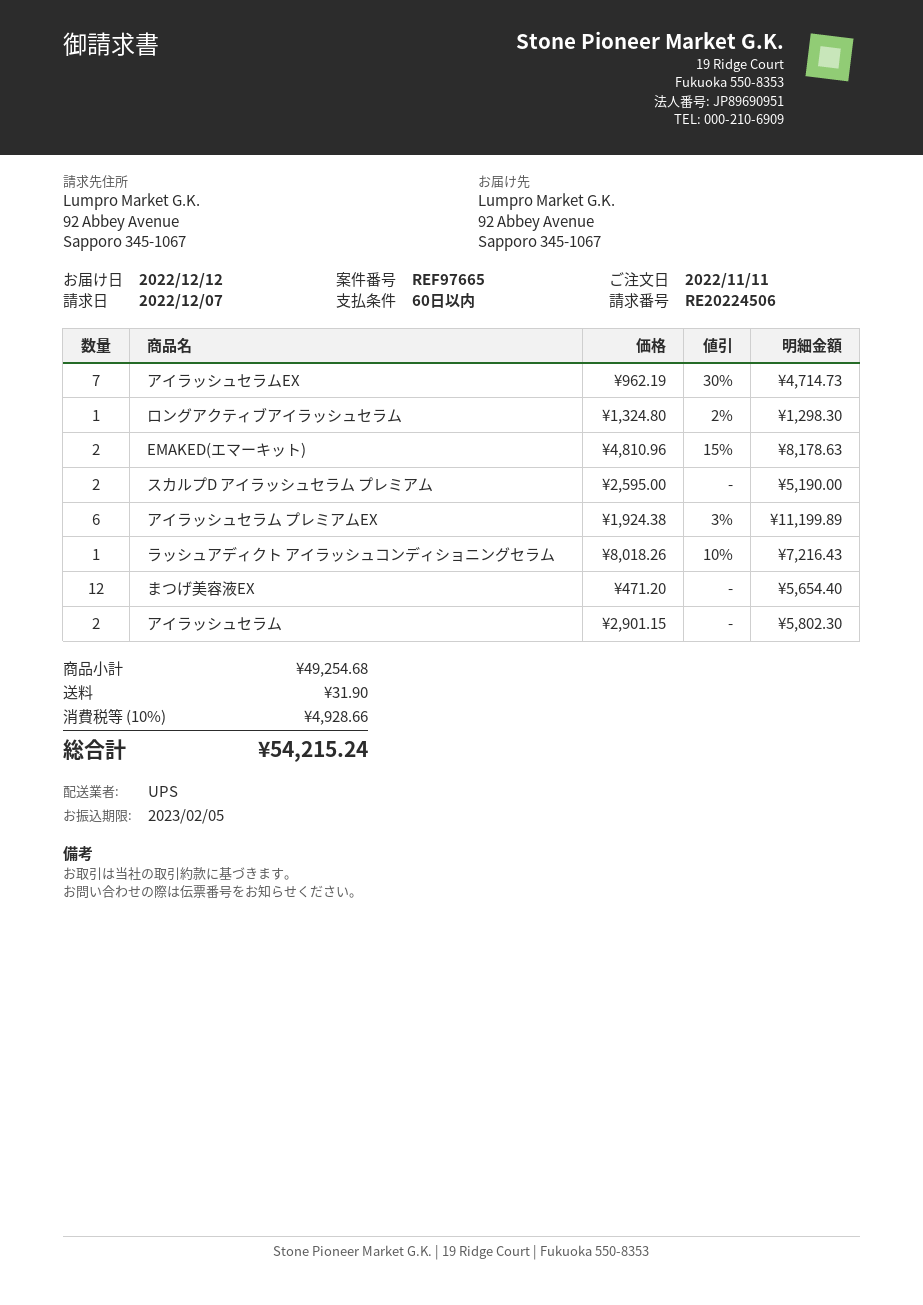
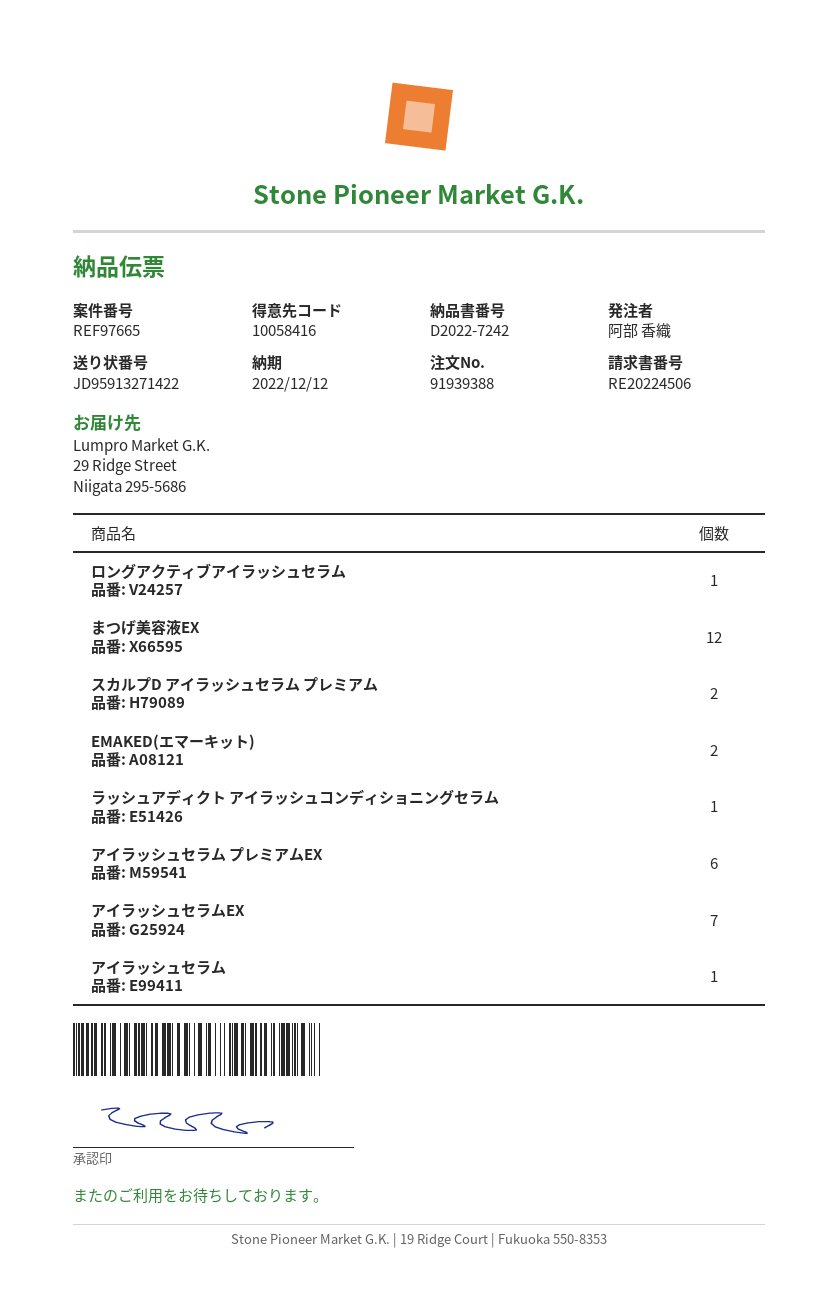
ship to: 92 Abbey Avenue, Sapporo 345-1067 -> 29 Ridge Street, Niigata 295-5686
アイラッシュセラム: 2 -> 1

